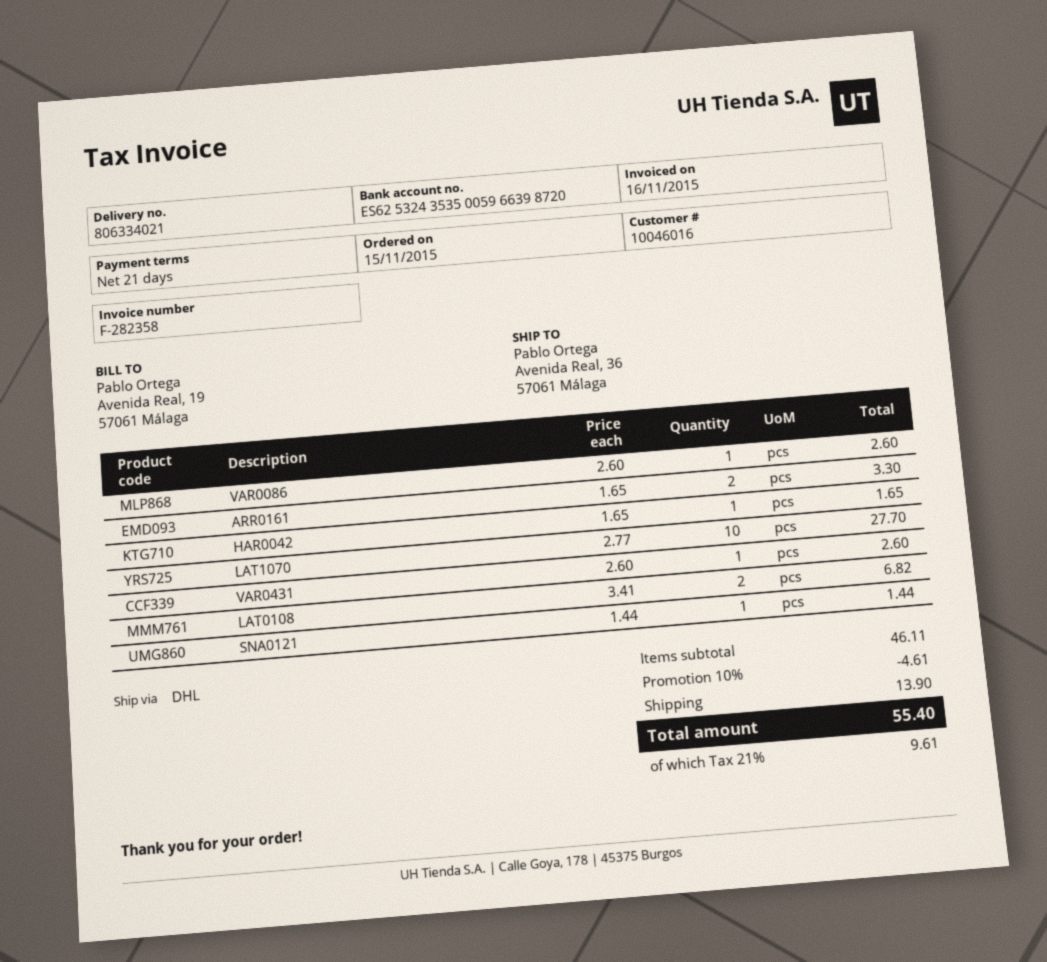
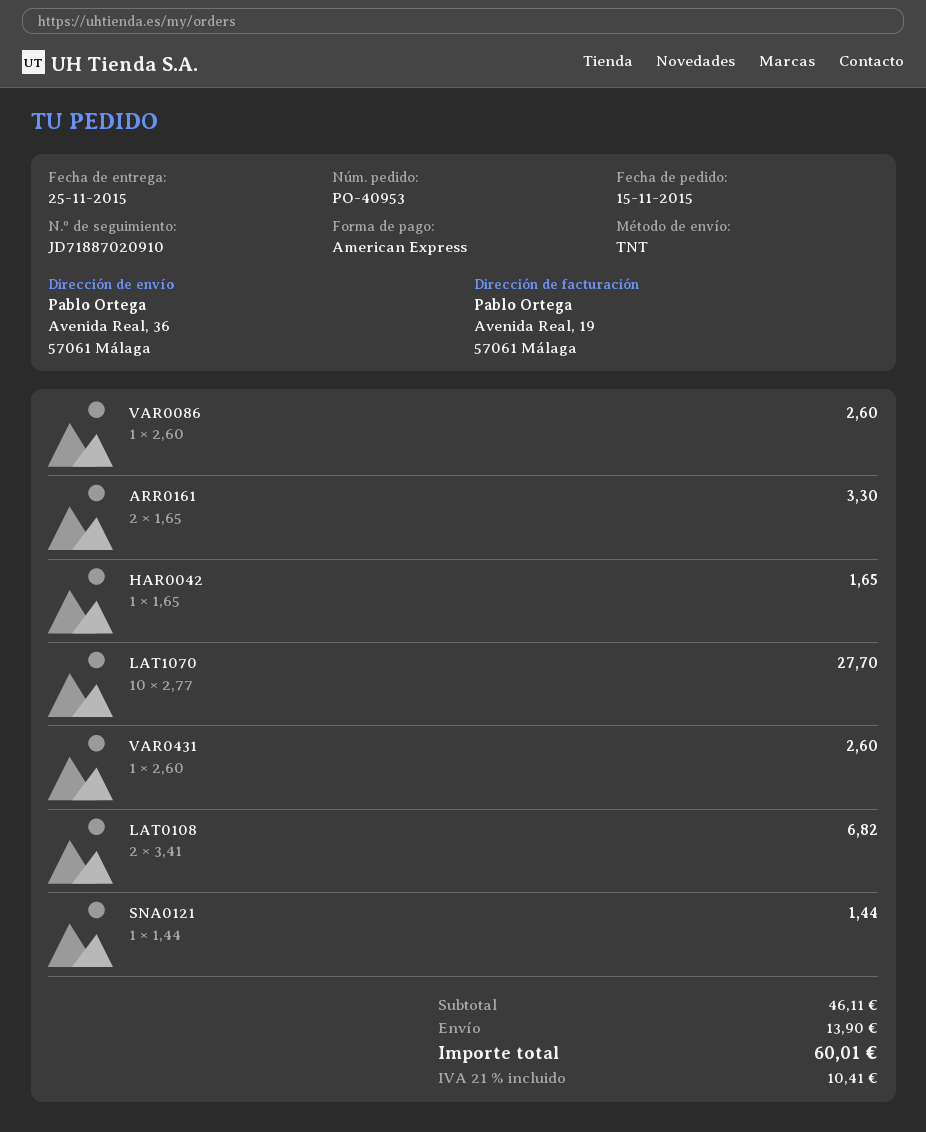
shipping method: DHL -> TNT
discount: 10% = 4.61 -> none
tax: 21% = 9.61 -> 21% = 10.41
total: 55.40 -> 60.01

